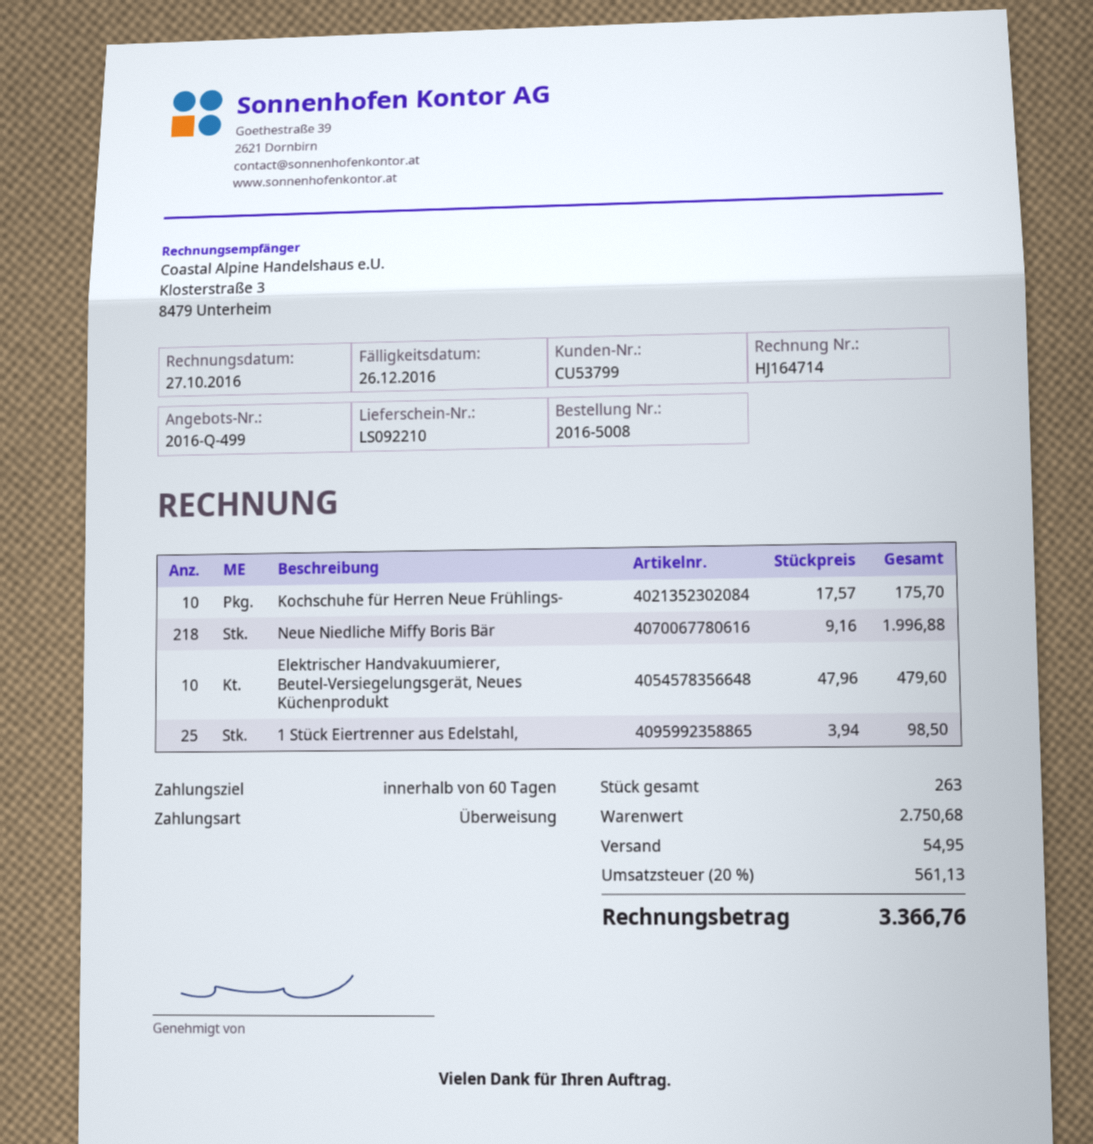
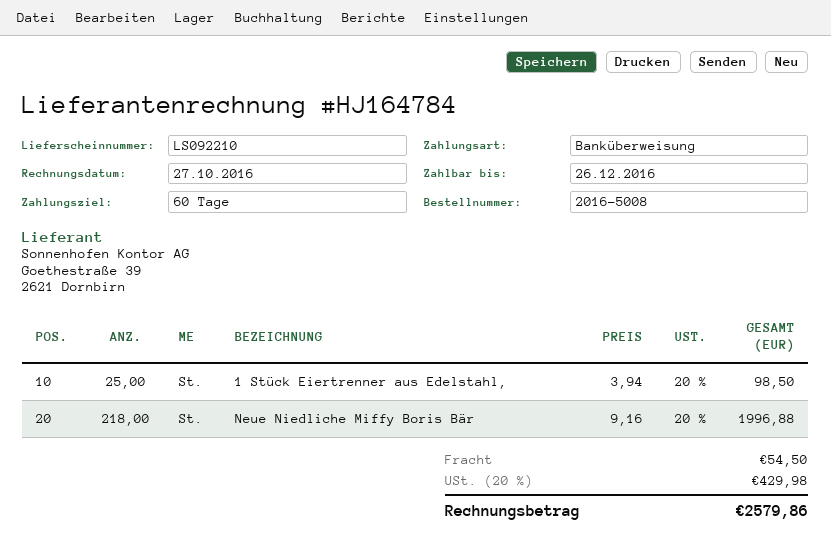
invoice number: HJ164714 -> HJ164784
Kochschuhe für Herren Neue Frühlings-: 10 x 17.57 = 175.70 -> none
Elektrischer Handvakuumierer, Beutel-Versiegelungsgerät, Neues Küchenprodukt: 10 x 47.96 = 479.60 -> none
shipping: 54.95 -> 54.50
tax: 20% = 561.13 -> 20% = 429.98
total: 3366.76 -> 2579.86

